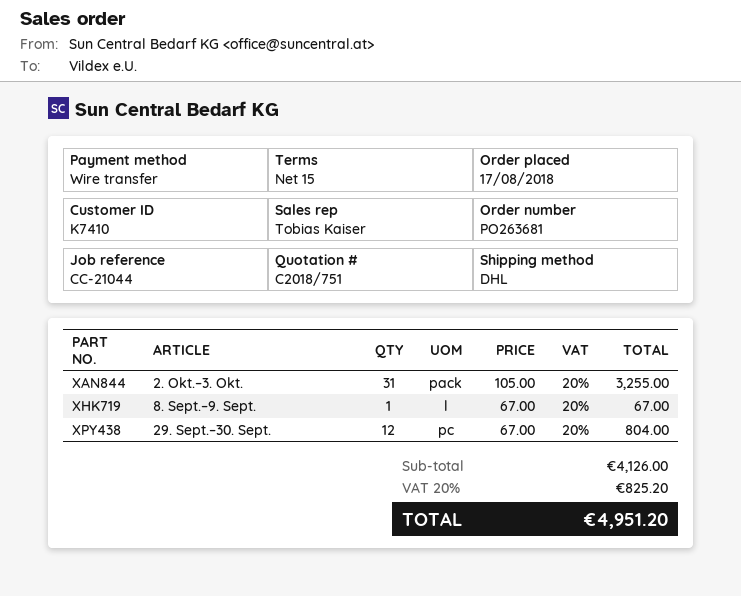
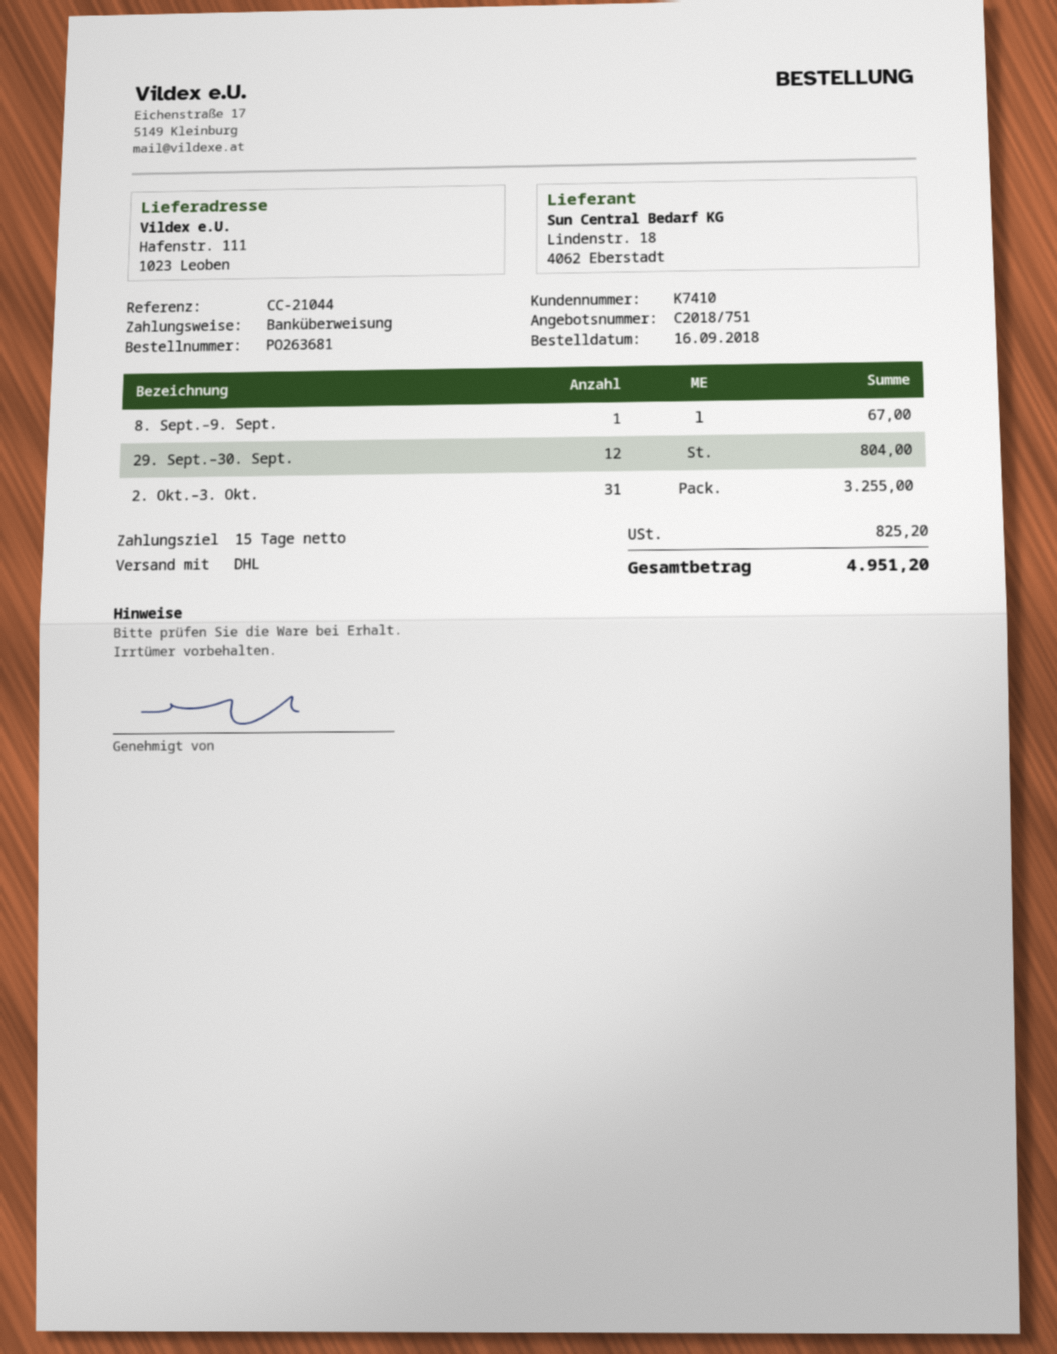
order date: 2018-08-17 -> 2018-09-16

